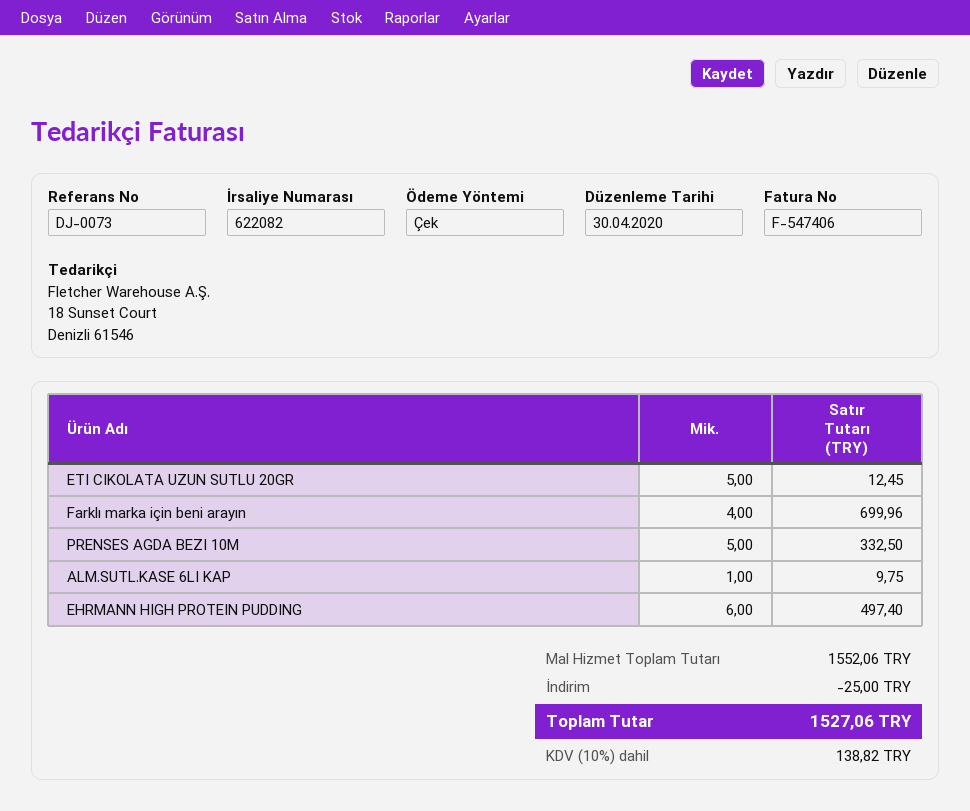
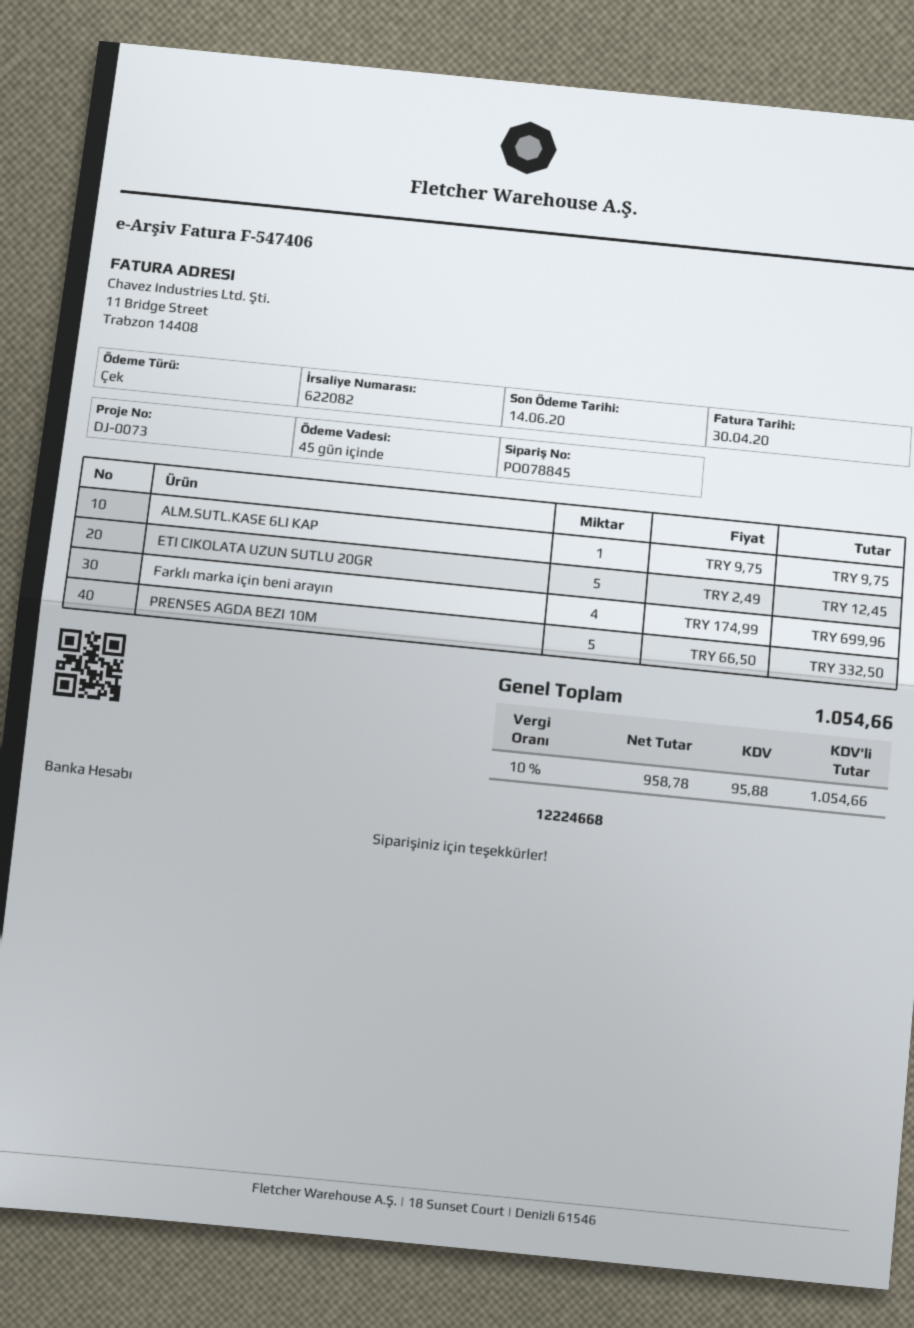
EHRMANN HIGH PROTEIN PUDDING: 6 for 497.40 -> none
discount: 25.00 -> none
tax: 10% = 138.82 -> 10% = 95.88
total: 1527.06 -> 1054.66

